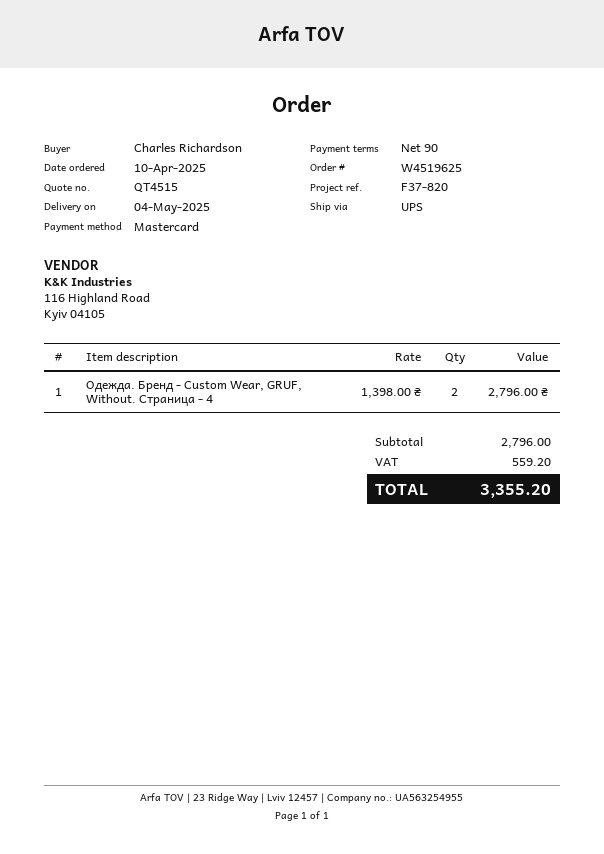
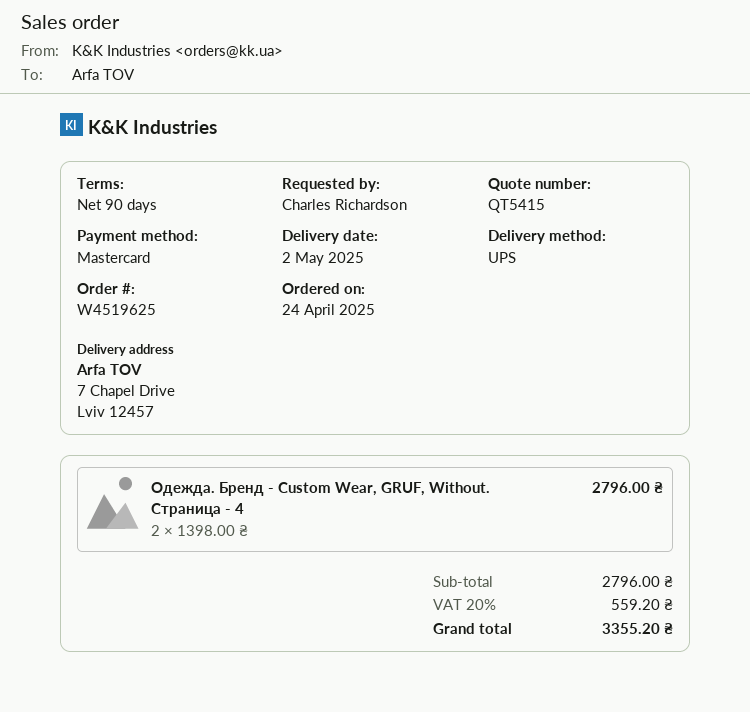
quote number: QT4515 -> QT5415
order date: 2025-04-10 -> 2025-04-24
delivery date: 2025-05-04 -> 2025-05-02

